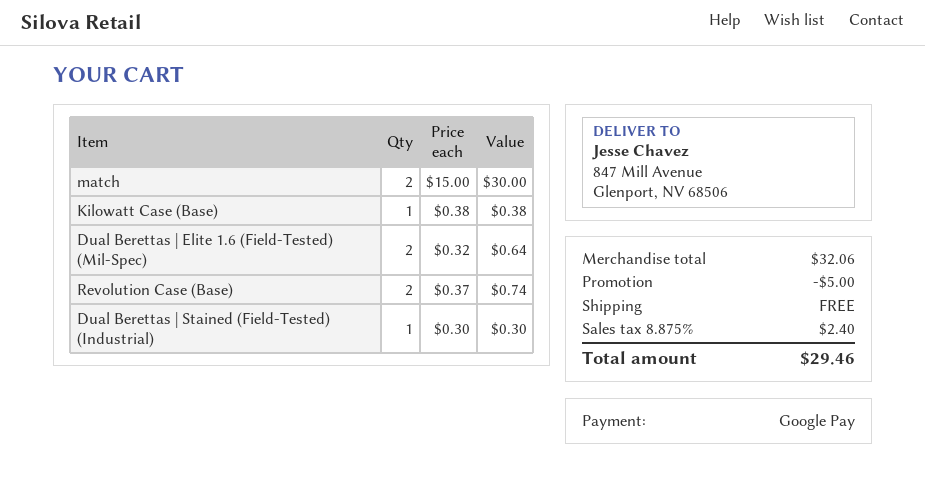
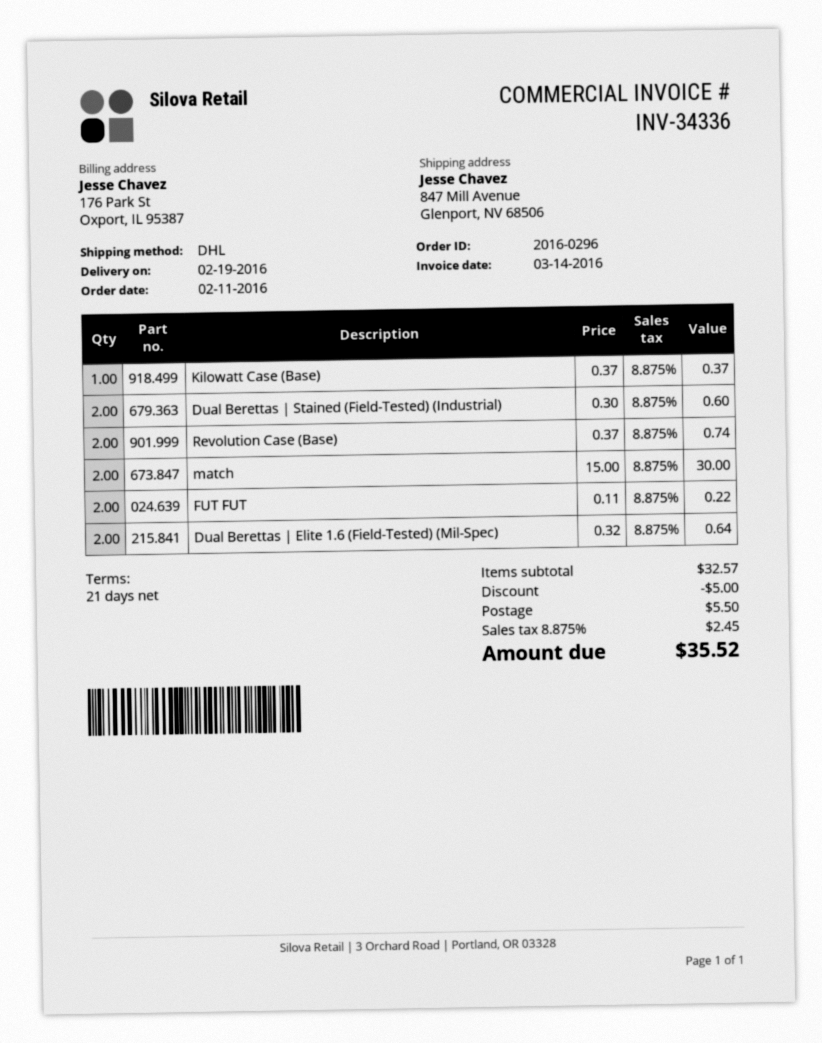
Kilowatt Case (Base): 1 x 0.38 = 0.38 -> 1 x 0.37 = 0.37
Dual Berettas | Stained (Field-Tested) (Industrial): 1 x 0.30 = 0.30 -> 2 x 0.30 = 0.60
FUT FUT: none -> 2 x 0.11 = 0.22
subtotal: 32.06 -> 32.57
shipping: 0.00 -> 5.50
tax: 8.875% = 2.40 -> 8.875% = 2.45
total: 29.46 -> 35.52

